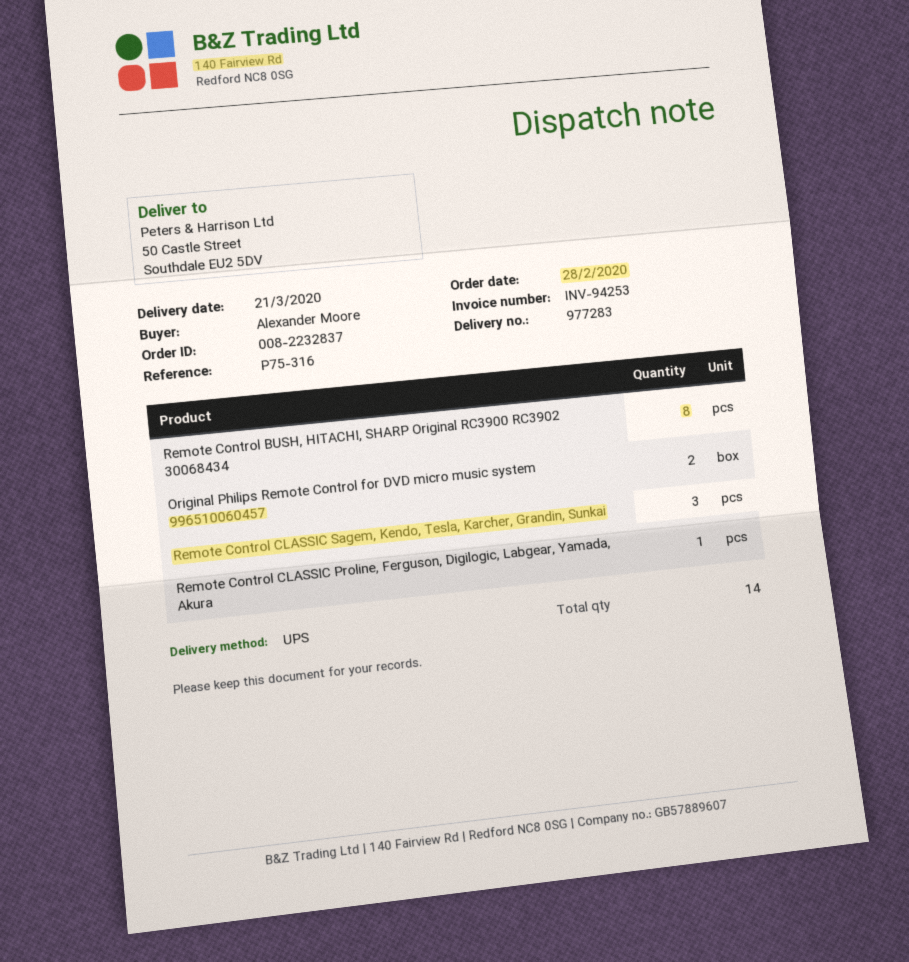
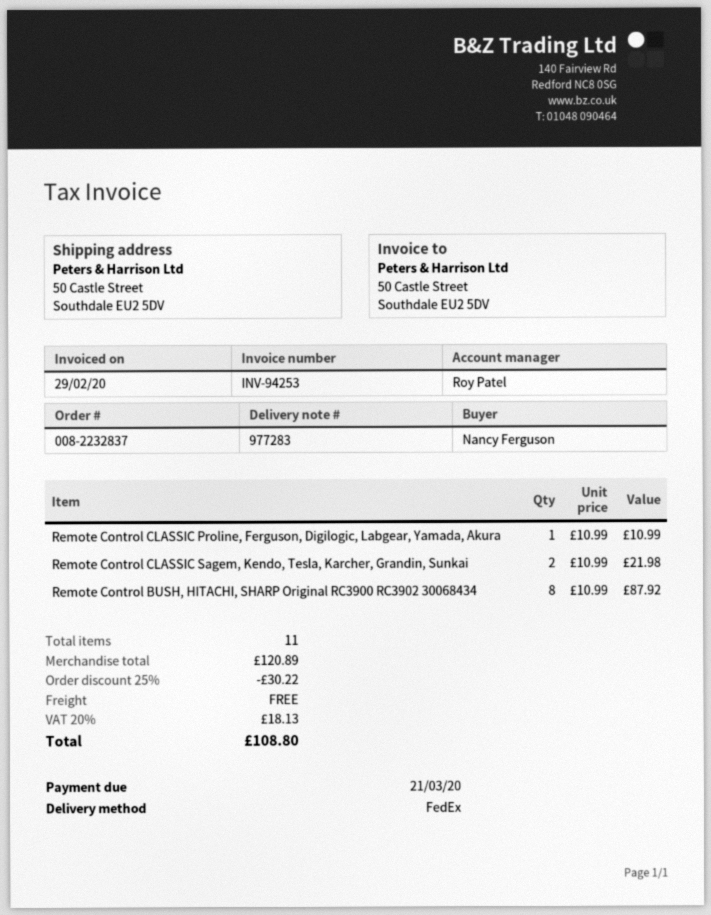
ordered by: Alexander Moore -> Nancy Ferguson
shipping method: UPS -> FedEx
Original Philips Remote Control for DVD micro music system 996510060457: 2 -> none
Remote Control CLASSIC Sagem, Kendo, Tesla, Karcher, Grandin, Sunkai: 3 -> 2
total quantity: 14 -> 11

